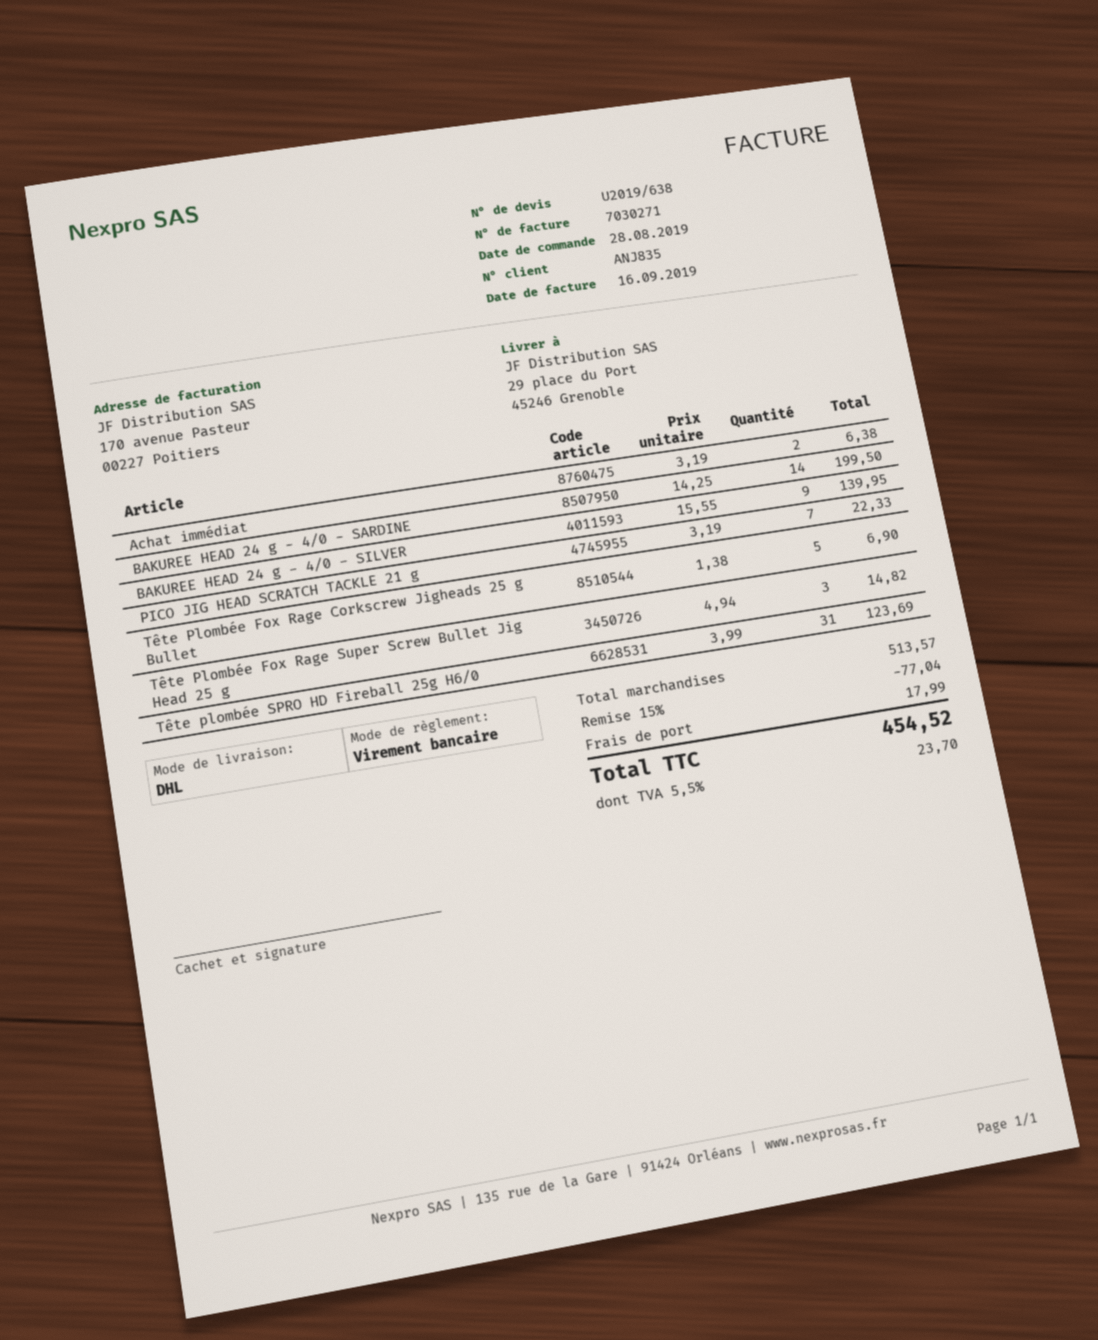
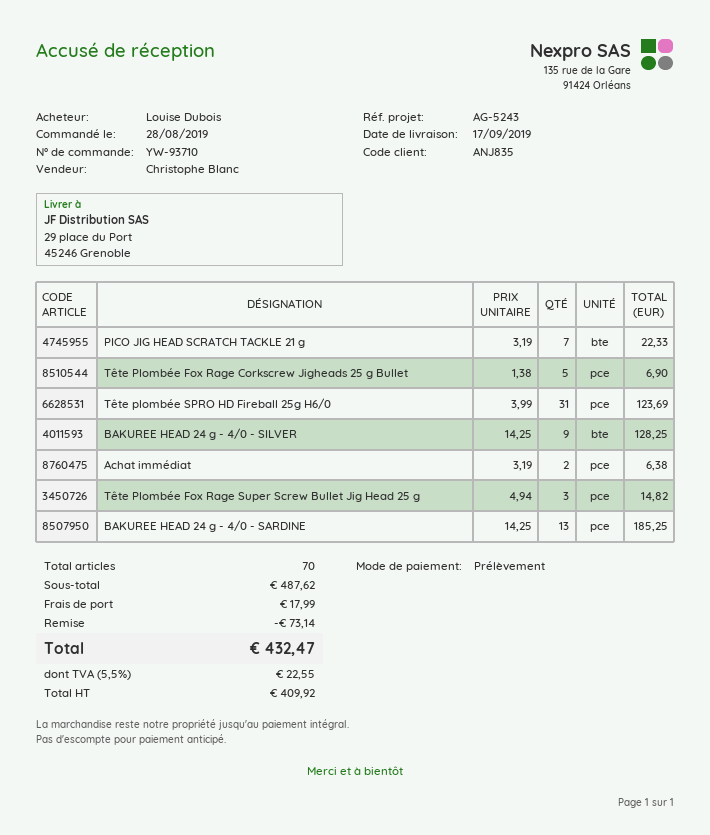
payment method: bank transfer -> direct debit
BAKUREE HEAD 24 g - 4/0 - SARDINE: 14 x 14.25 = 199.50 -> 13 x 14.25 = 185.25
BAKUREE HEAD 24 g - 4/0 - SILVER: 9 x 15.55 = 139.95 -> 9 x 14.25 = 128.25
subtotal: 513.57 -> 487.62
discount: 77.04 -> 73.14
tax: 5.5% = 23.70 -> 5.5% = 22.55
total: 454.52 -> 432.47

